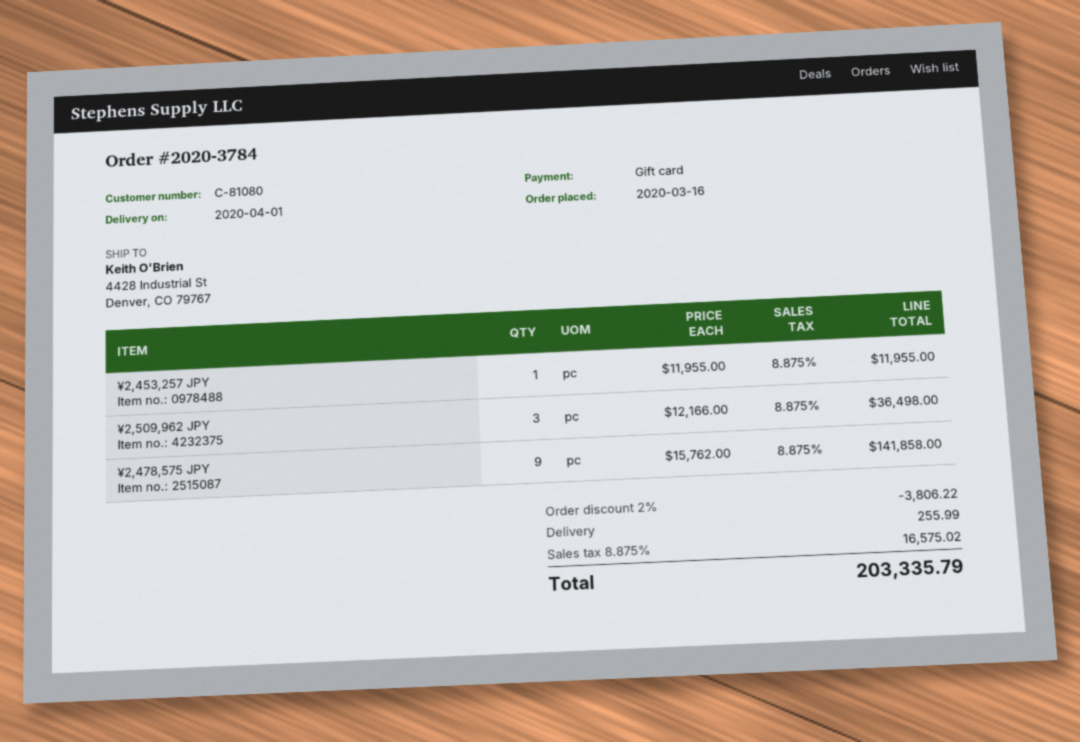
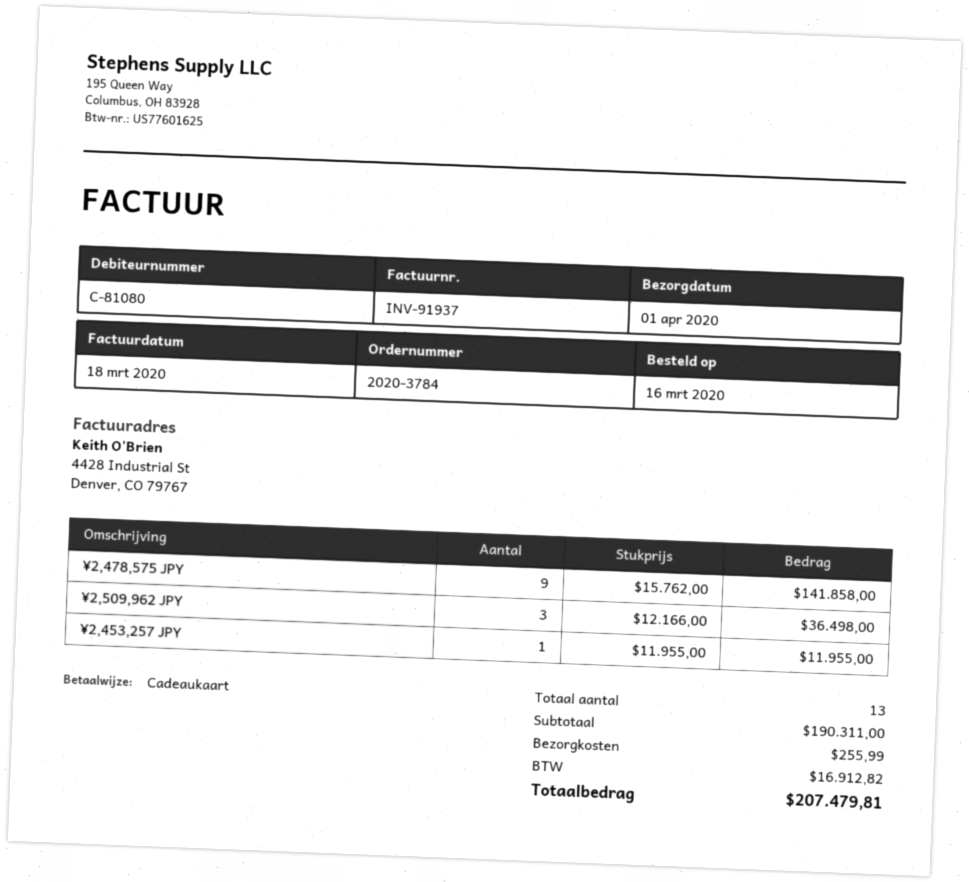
discount: 2% = 3806.22 -> none
tax: 16575.02 -> 16912.82
total: 203335.79 -> 207479.81

